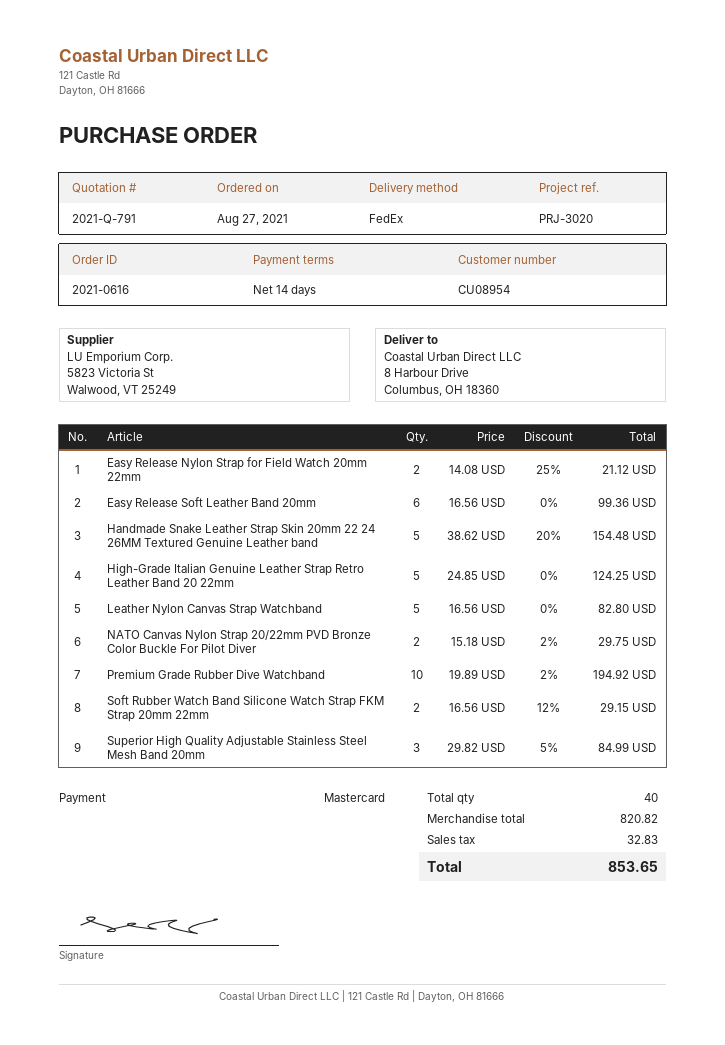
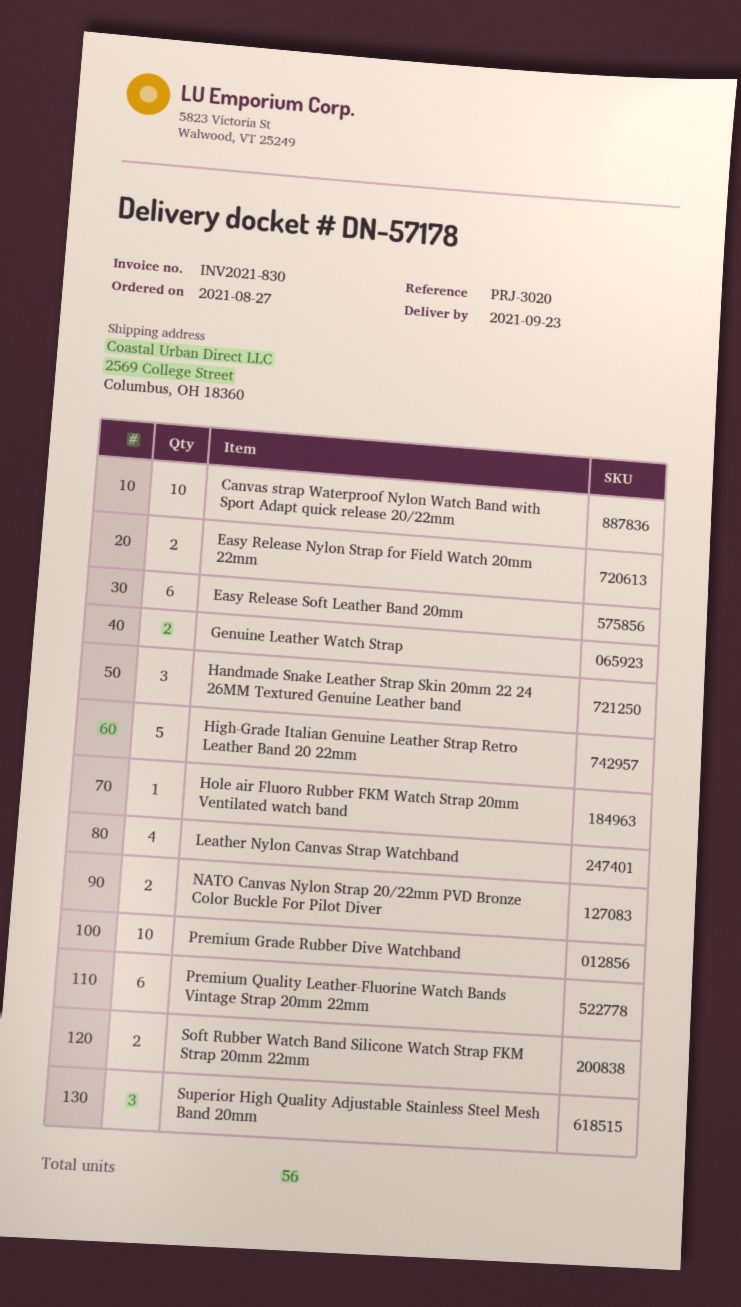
ship to: 8 Harbour Drive, Columbus, OH 18360 -> 2569 College Street, Columbus, OH 18360
Handmade Snake Leather Strap Skin 20mm 22 24 26MM Textured Genuine Leather band: 5 -> 3
Leather Nylon Canvas Strap Watchband: 5 -> 4
Canvas strap Waterproof Nylon Watch Band with Sport Adapt quick release 20/22mm: none -> 10
Genuine Leather Watch Strap: none -> 2
Hole air Fluoro Rubber FKM Watch Strap 20mm Ventilated watch band: none -> 1
Premium Quality Leather-Fluorine Watch Bands Vintage Strap 20mm 22mm: none -> 6
total quantity: 40 -> 56

